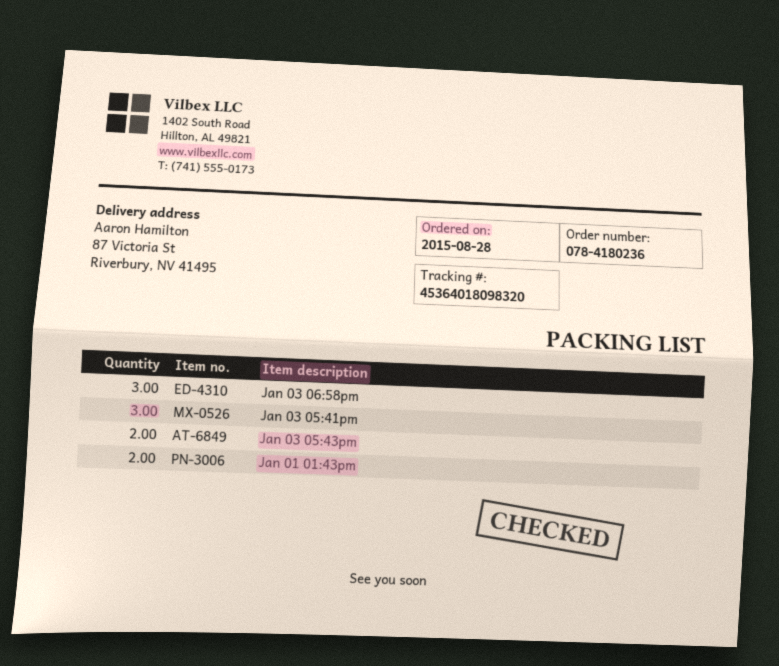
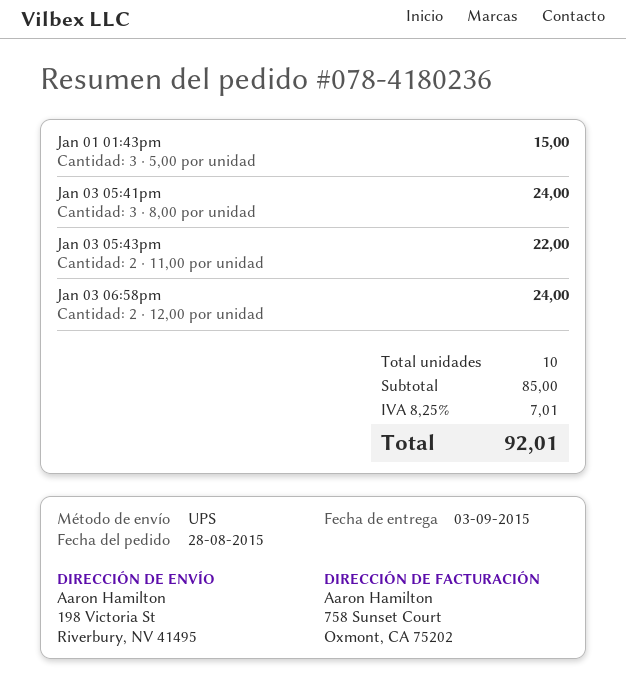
ship to: 87 Victoria St, Riverbury, NV 41495 -> 198 Victoria St, Riverbury, NV 41495
Jan 03 06:58pm: 3 -> 2
Jan 01 01:43pm: 2 -> 3

